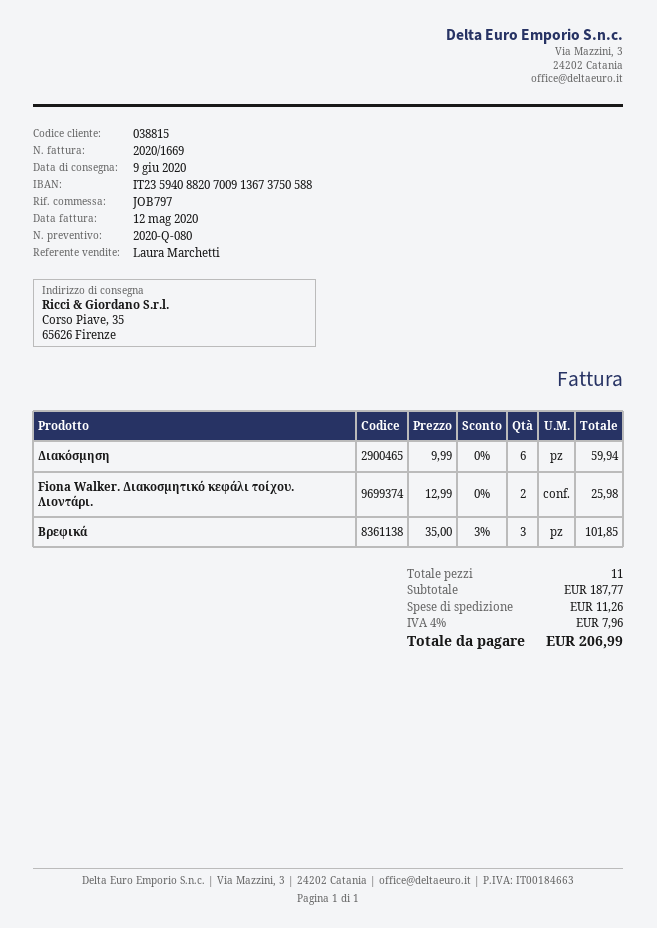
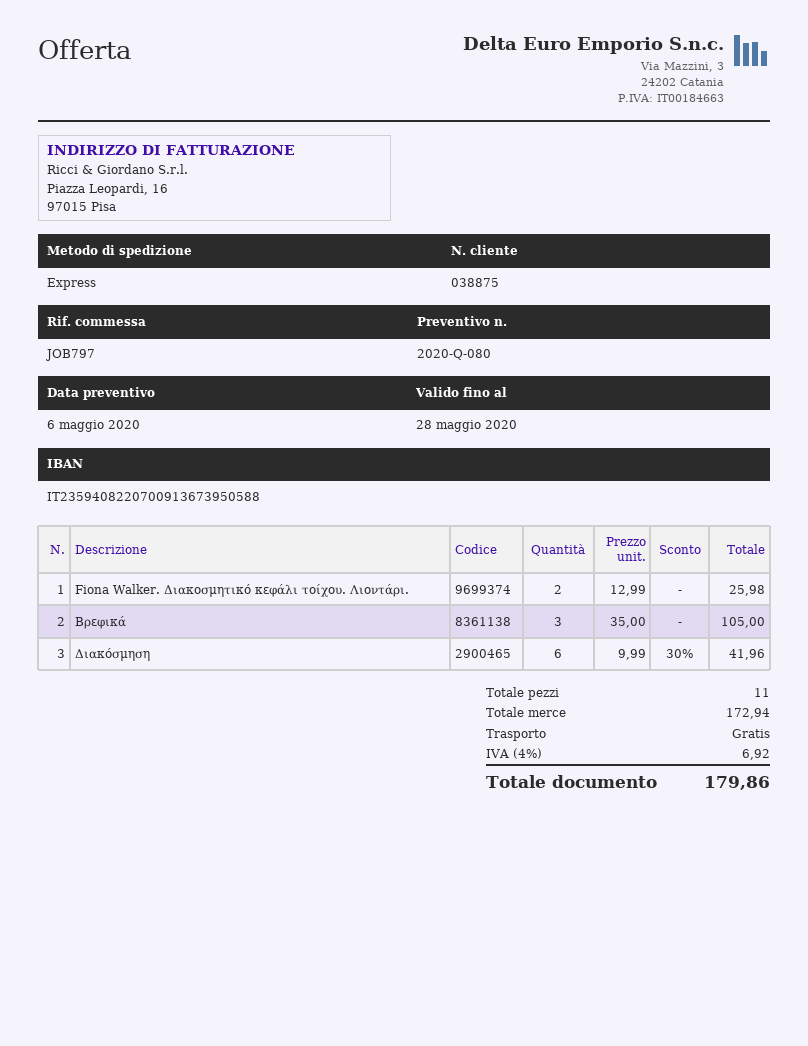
customer number: 038815 -> 038875
bank account: IT2359408820700913673750588 -> IT2359408220700913673950588
Διακόσμηση: 6 x 9.99 = 59.94 -> 6 x 9.99 - 30% = 41.96
Βρεφικά: 3 x 35.00 - 3% = 101.85 -> 3 x 35.00 = 105.00
subtotal: 187.77 -> 172.94
shipping: 11.26 -> 0.00
tax: 4% = 7.96 -> 4% = 6.92
total: 206.99 -> 179.86

